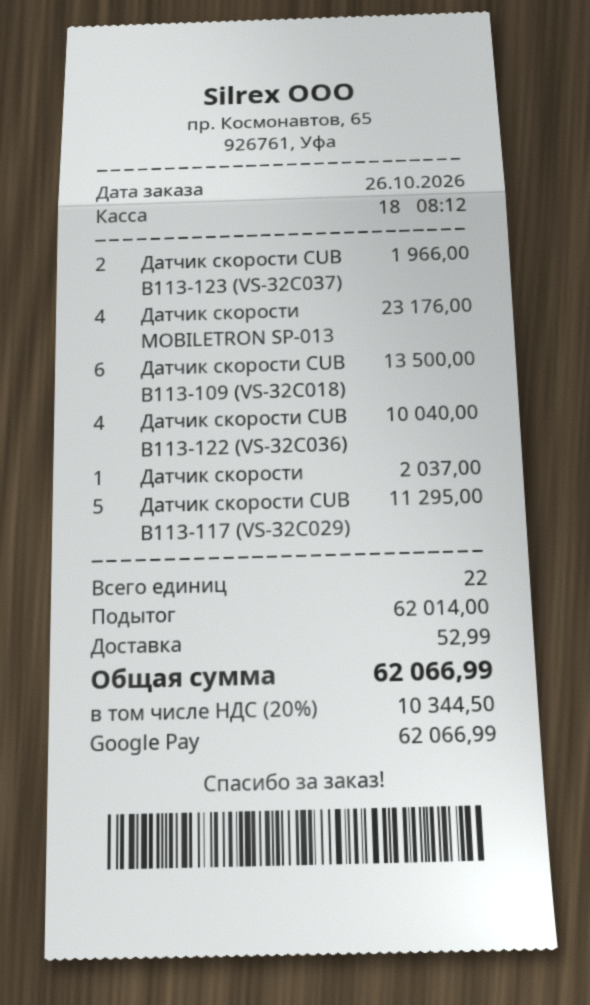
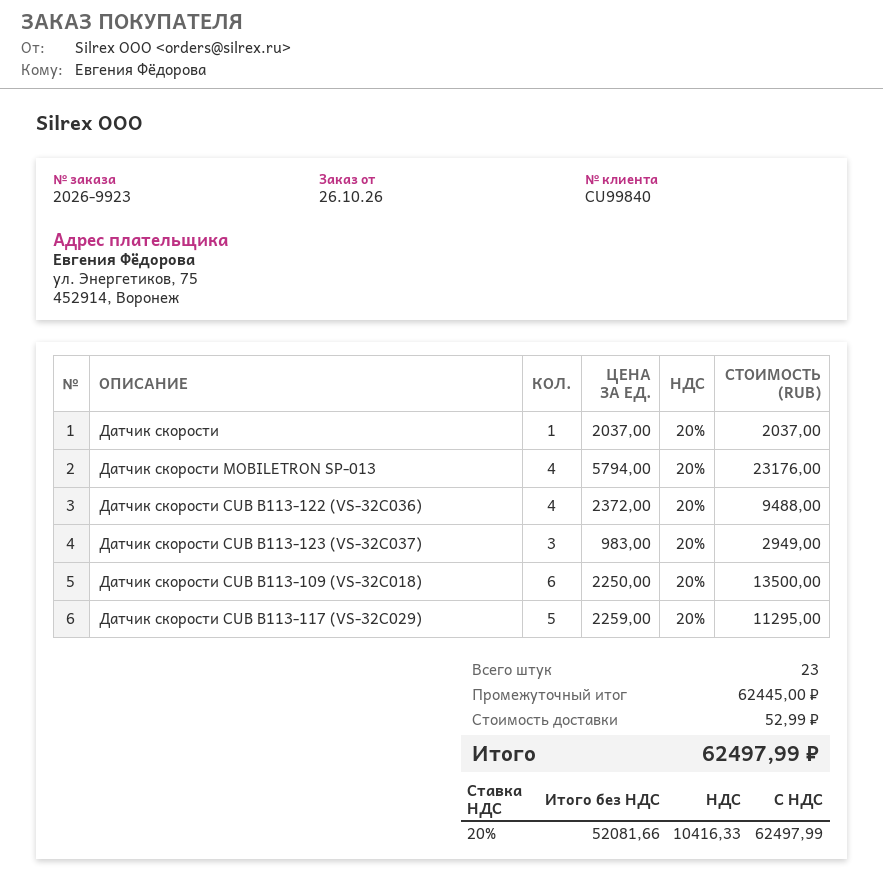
Датчик скорости CUB B113-123 (VS-32C037): 2 for 1966.00 -> 3 for 2949.00
Датчик скорости CUB B113-122 (VS-32C036): 4 for 10040.00 -> 4 for 9488.00
total quantity: 22 -> 23
subtotal: 62014.00 -> 62445.00
tax: 20% = 10344.50 -> 20% = 10416.33
total: 62066.99 -> 62497.99

